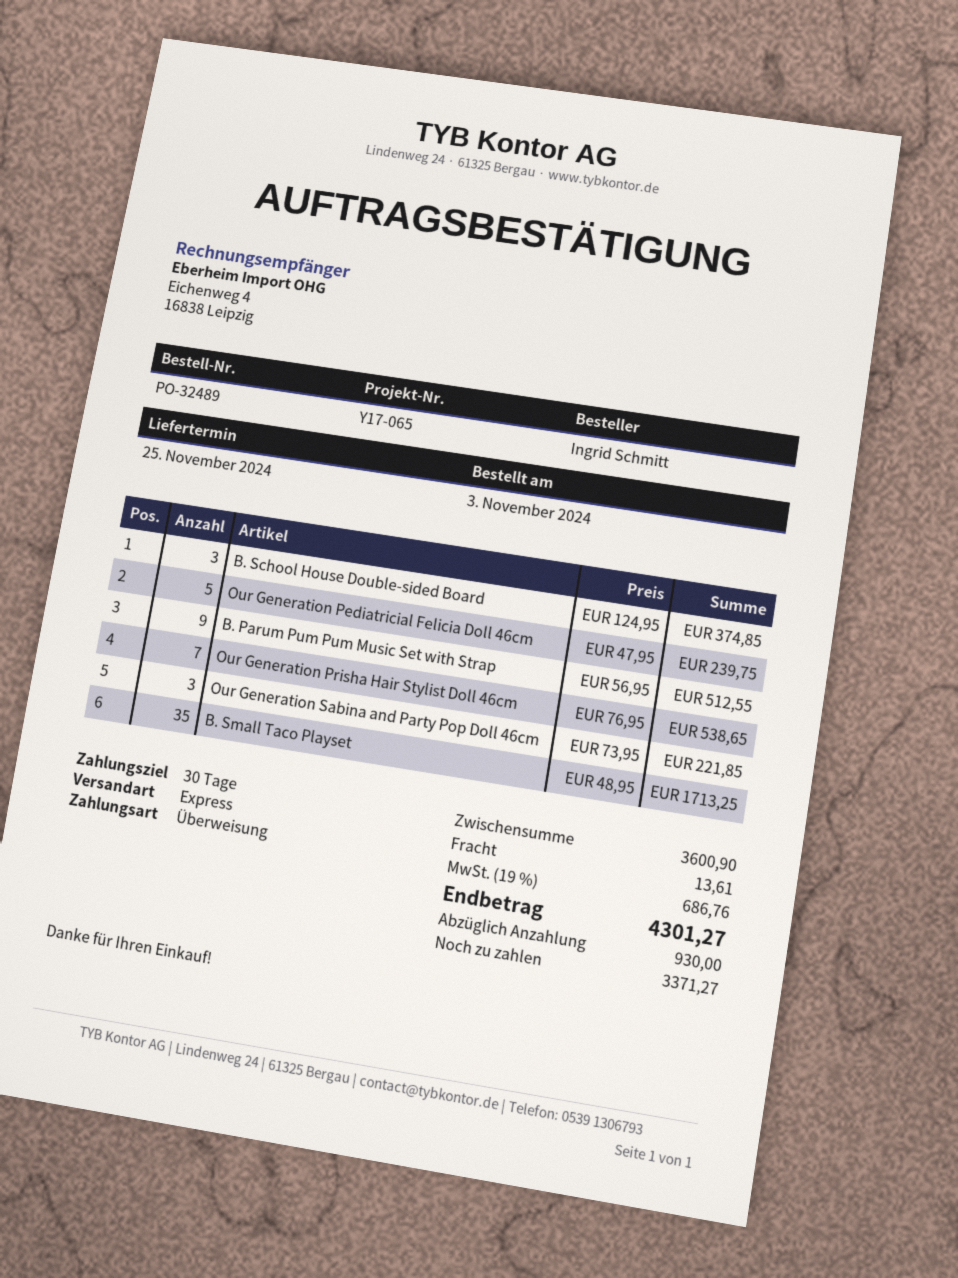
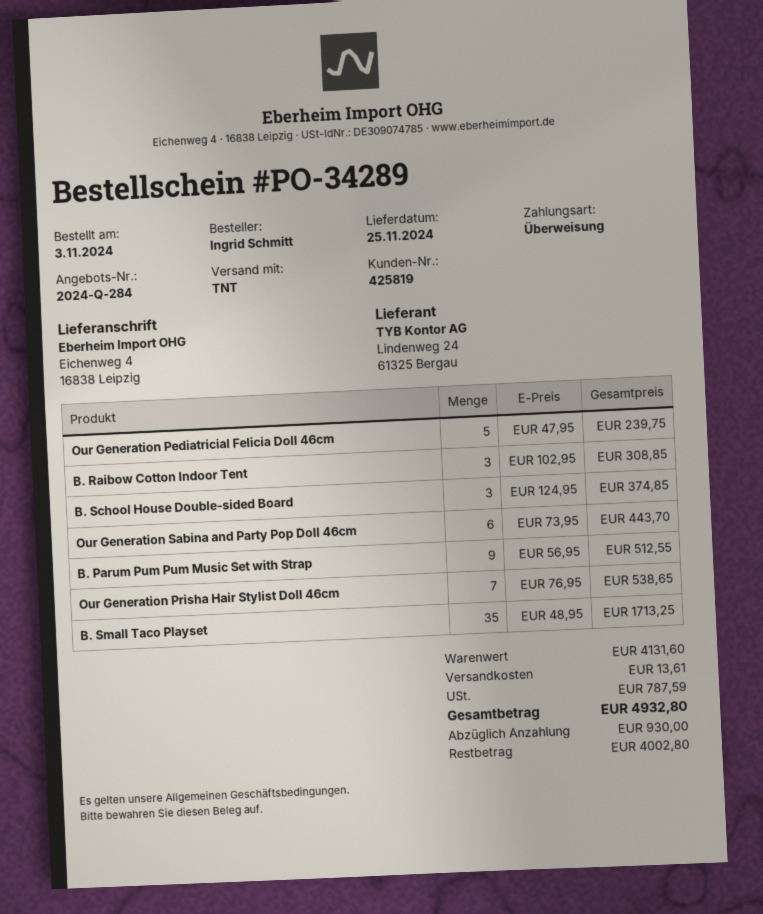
order number: PO-32489 -> PO-34289
shipping method: express -> TNT
Our Generation Sabina and Party Pop Doll 46cm: 3 x 73.95 = 221.85 -> 6 x 73.95 = 443.70
B. Raibow Cotton Indoor Tent: none -> 3 x 102.95 = 308.85
subtotal: 3600.90 -> 4131.60
tax: 686.76 -> 787.59
total: 4301.27 -> 4932.80
balance: 3371.27 -> 4002.80

